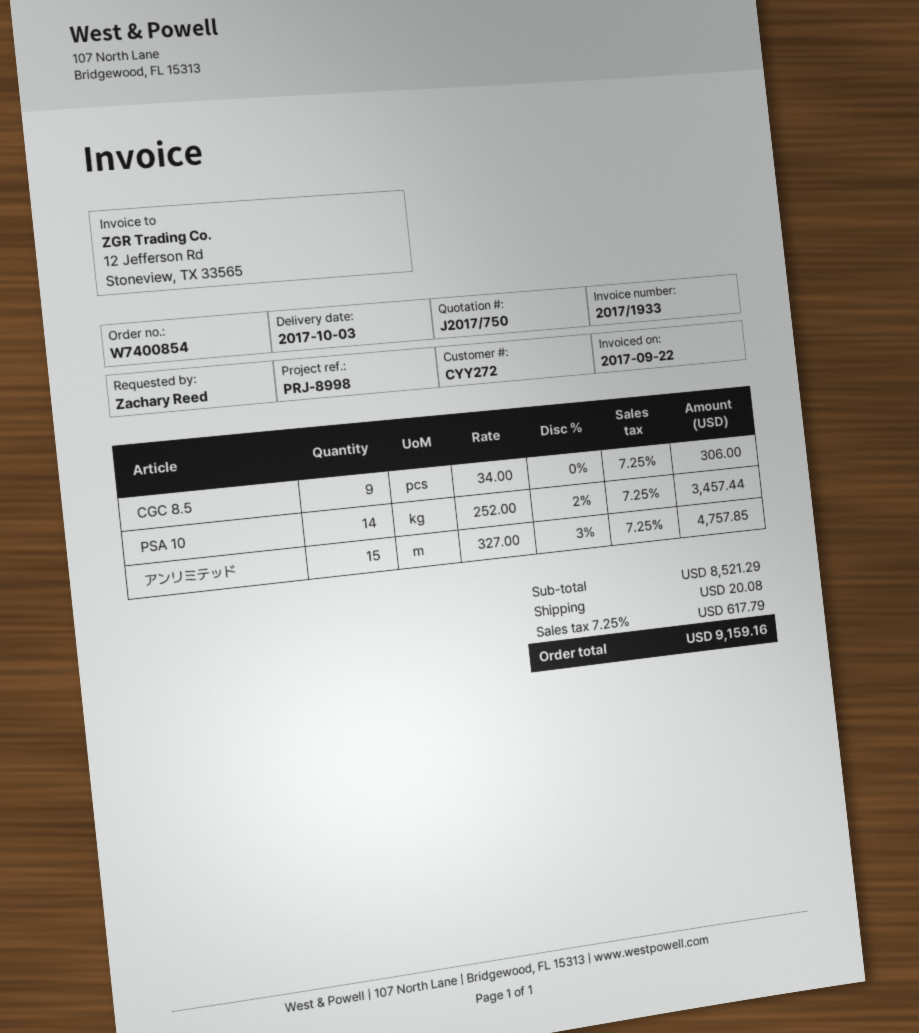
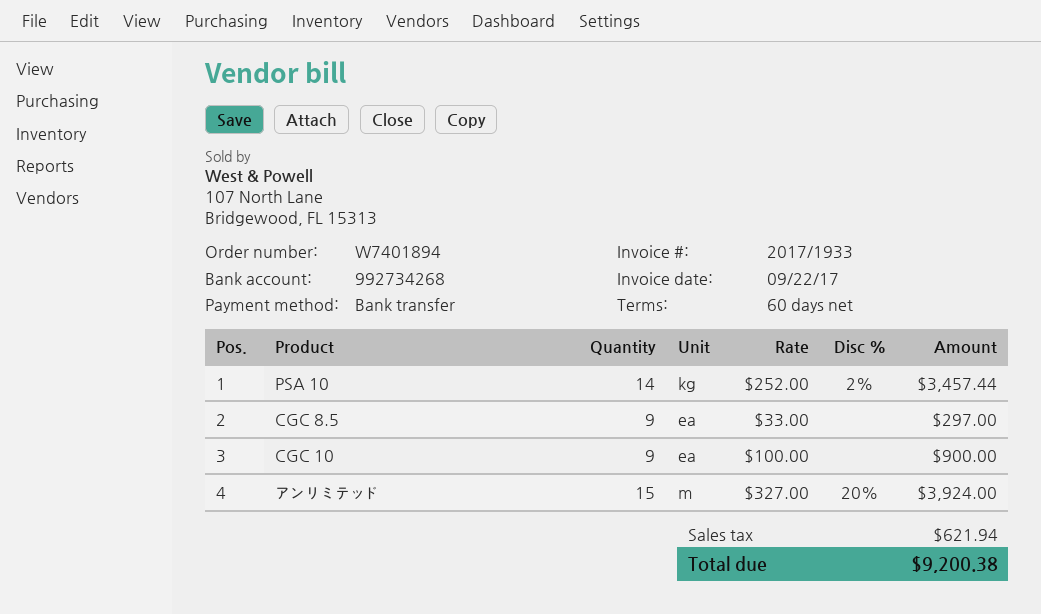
order number: W7400854 -> W7401894
CGC 8.5: 9 x 34.00 = 306.00 -> 9 x 33.00 = 297.00
アンリミテッド: 15 x 327.00 - 3% = 4757.85 -> 15 x 327.00 - 20% = 3924.00
CGC 10: none -> 9 x 100.00 = 900.00
shipping: 20.08 -> none
tax: 617.79 -> 621.94
total: 9159.16 -> 9200.38

